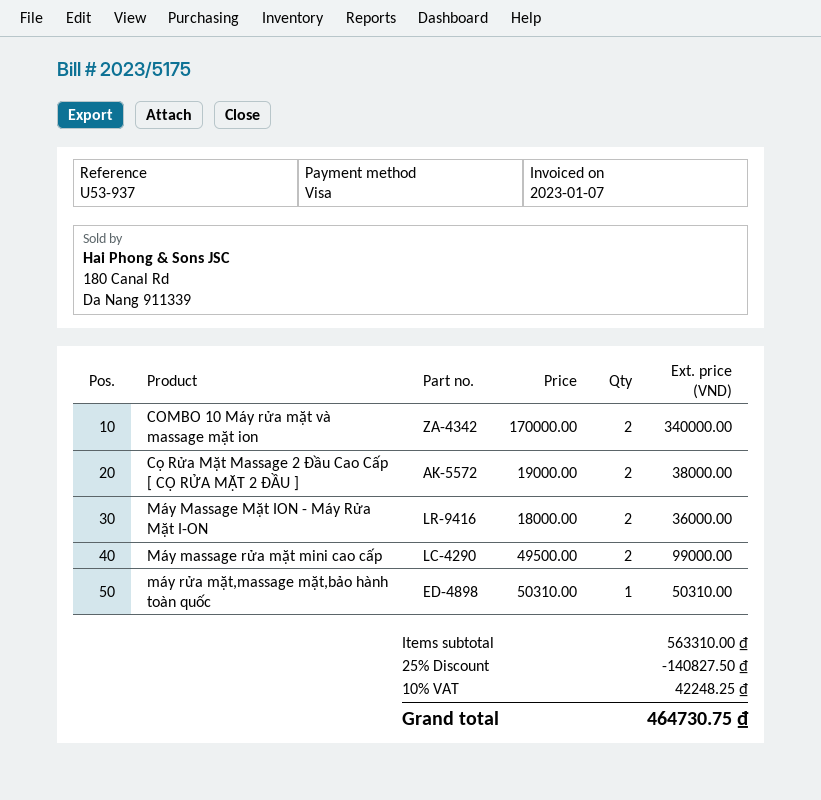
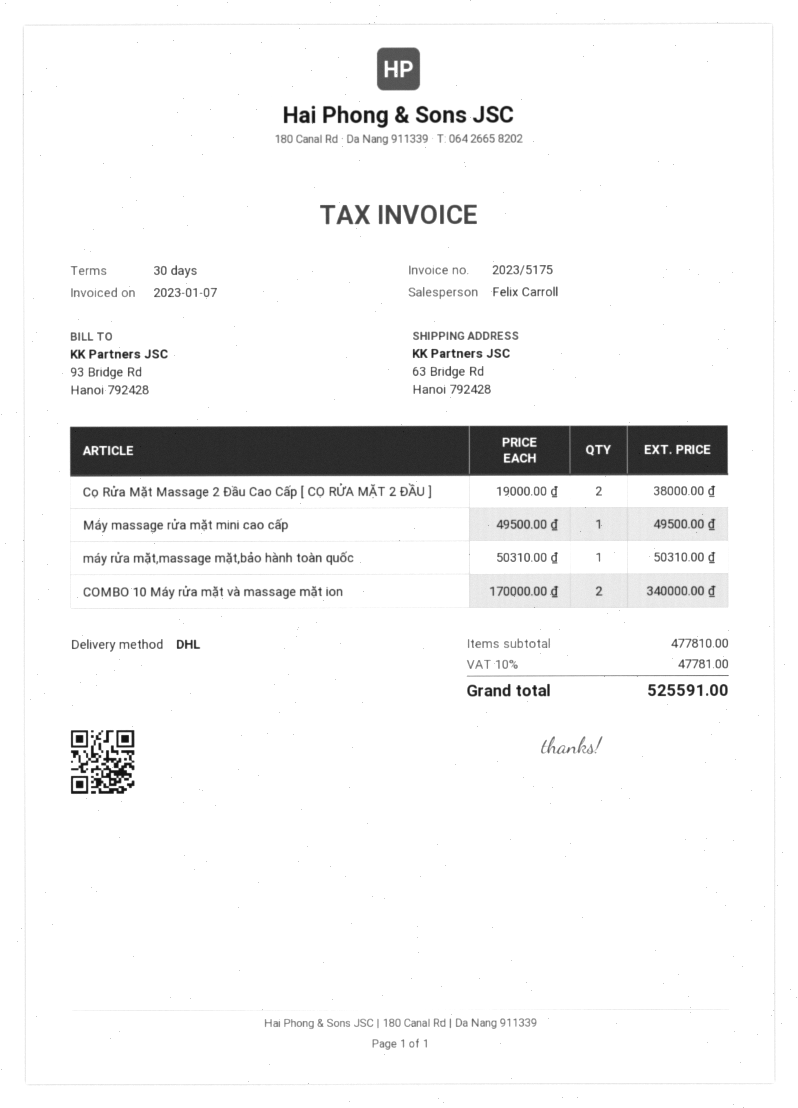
Máy Massage Mặt ION - Máy Rửa Mặt I-ON: 2 x 18000.00 = 36000.00 -> none
Máy massage rửa mặt mini cao cấp: 2 x 49500.00 = 99000.00 -> 1 x 49500.00 = 49500.00
subtotal: 563310.00 -> 477810.00
discount: 25% = 140827.50 -> none
tax: 10% = 42248.25 -> 10% = 47781.00
total: 464730.75 -> 525591.00

